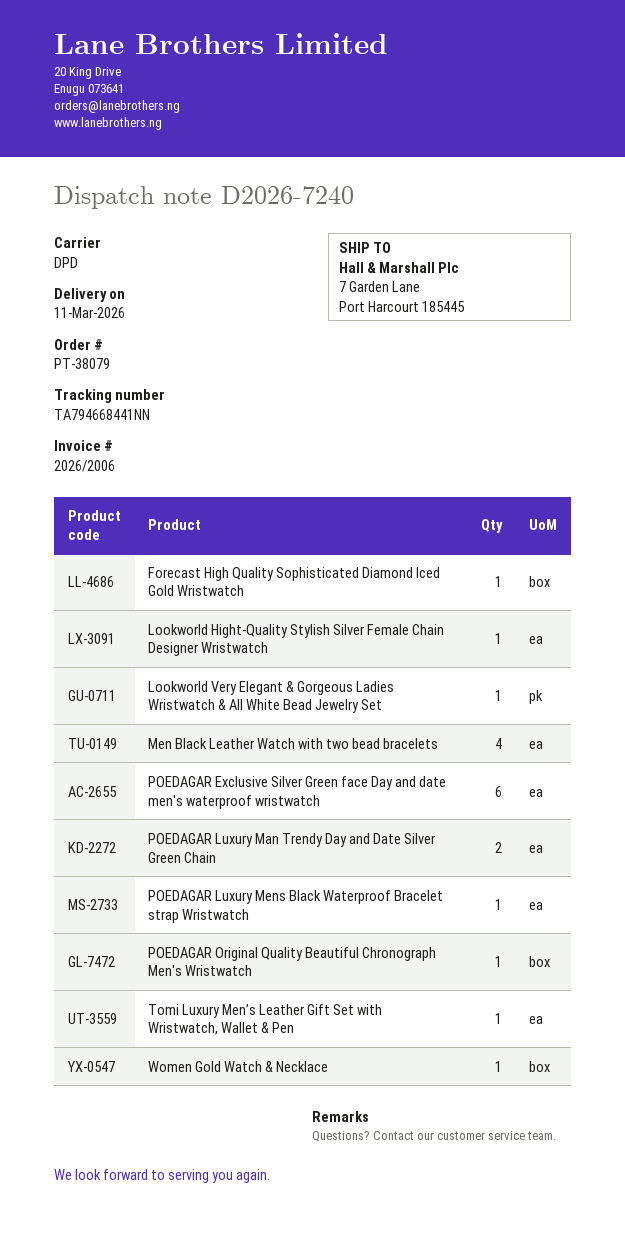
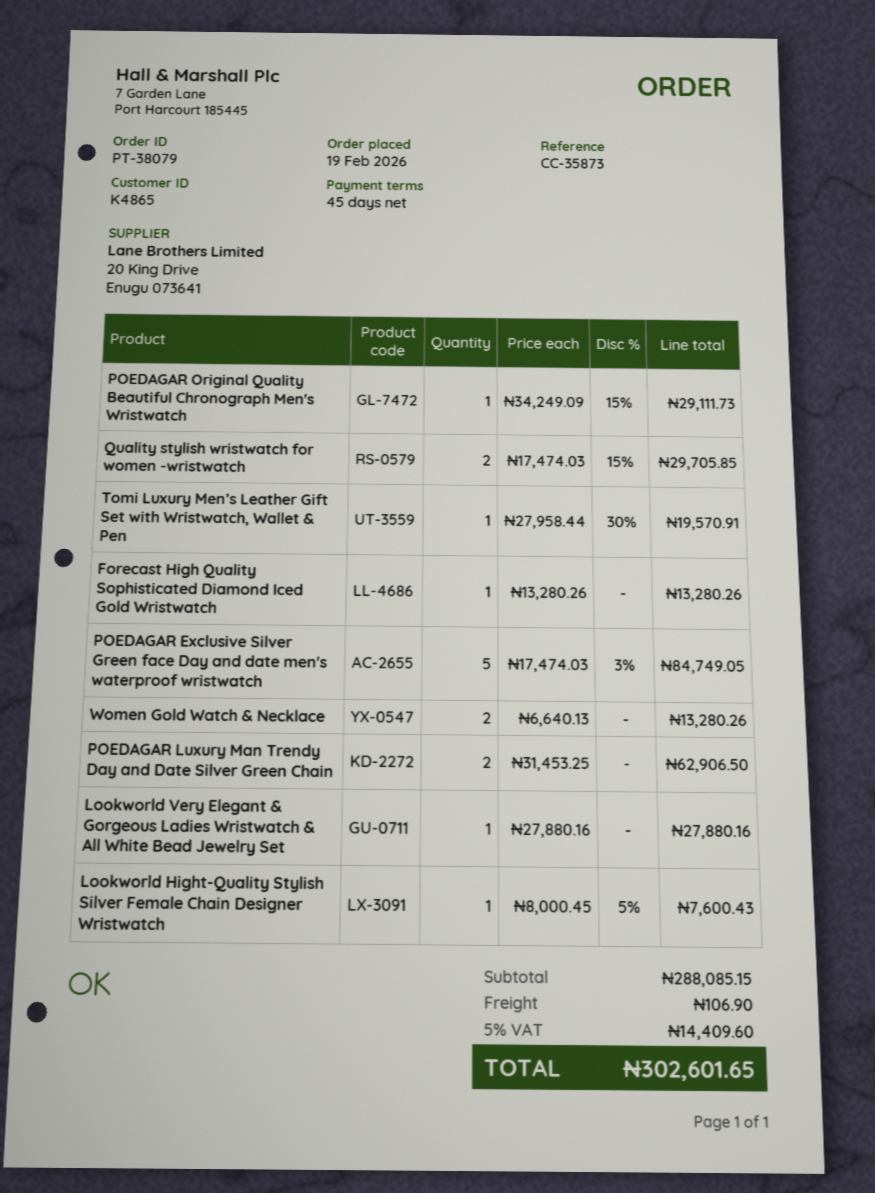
Men Black Leather Watch with two bead bracelets: 4 -> none
POEDAGAR Exclusive Silver Green face Day and date men's waterproof wristwatch: 6 -> 5
POEDAGAR Luxury Mens Black Waterproof Bracelet strap Wristwatch: 1 -> none
Women Gold Watch & Necklace: 1 -> 2
Quality stylish wristwatch for women -wristwatch: none -> 2

